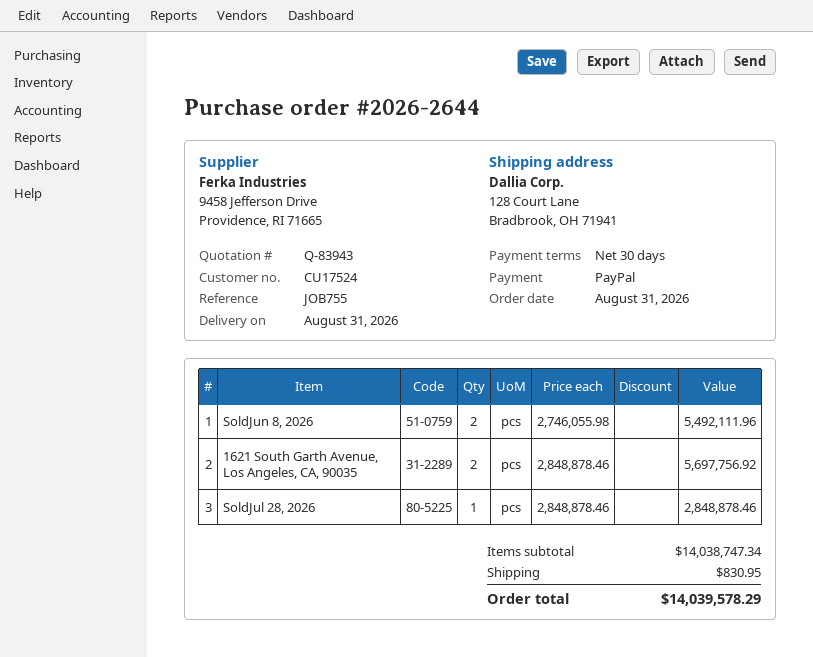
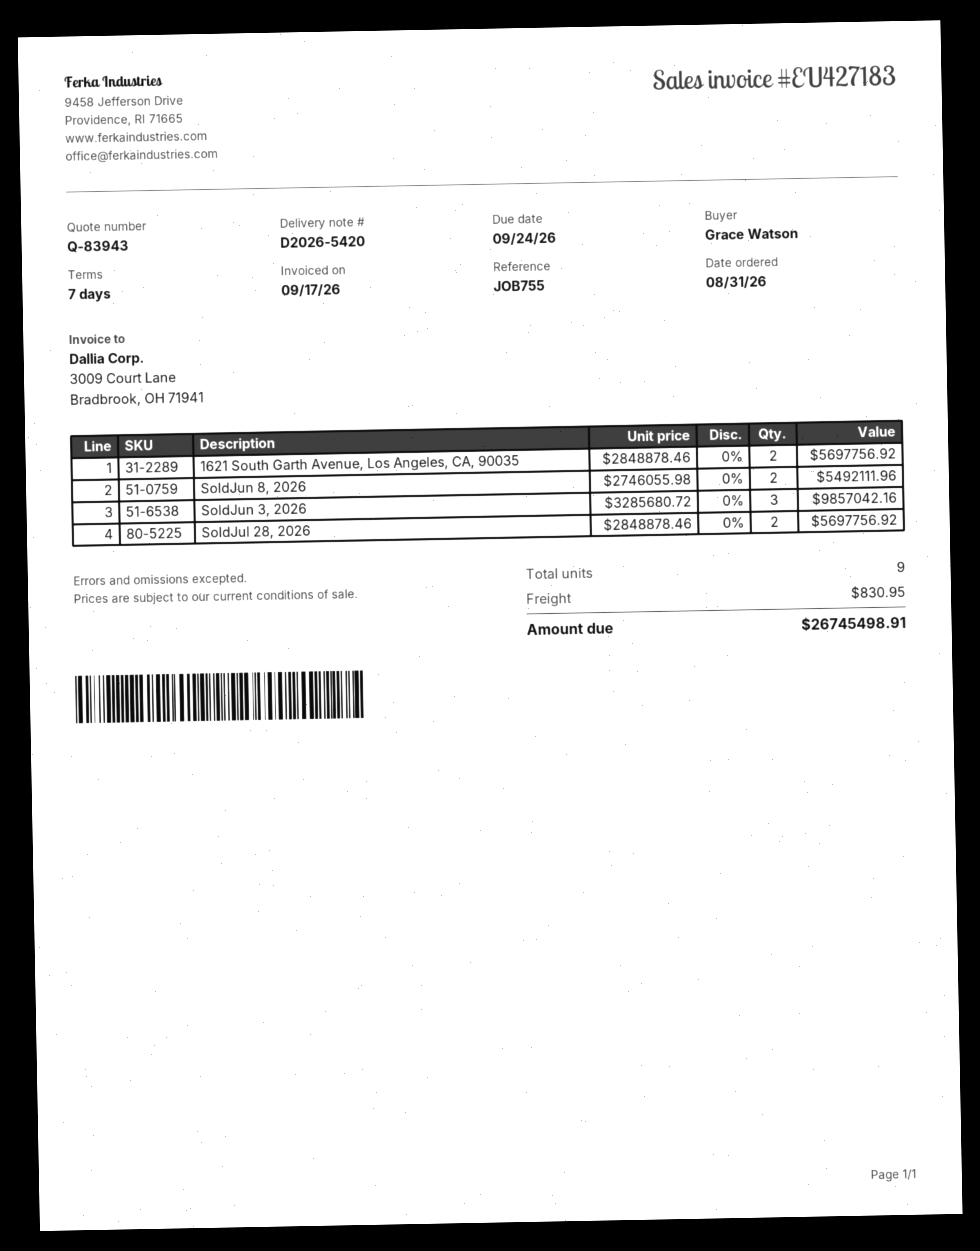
payment terms: 30 days -> 7 days
SoldJul 28, 2026: 1 x 2848878.46 = 2848878.46 -> 2 x 2848878.46 = 5697756.92
SoldJun 3, 2026: none -> 3 x 3285680.72 = 9857042.16
total: 14039578.29 -> 26745498.91

